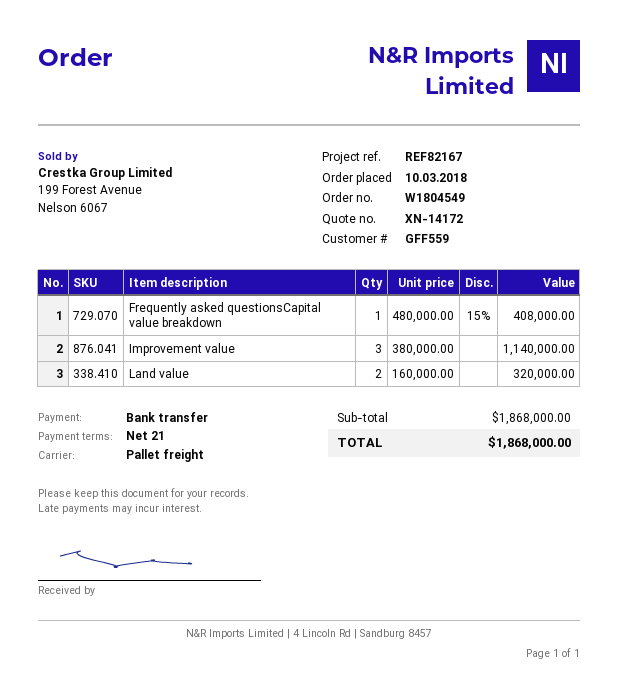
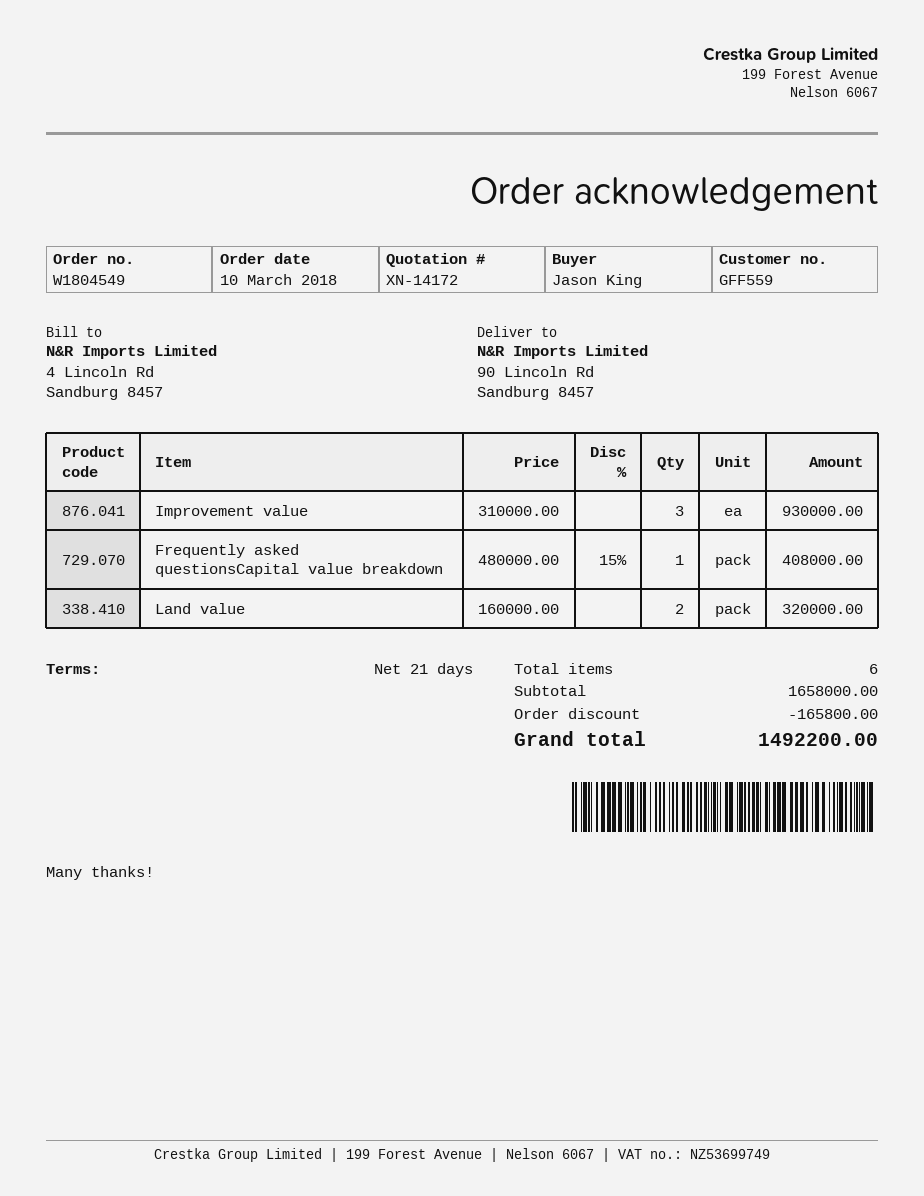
Improvement value: 3 x 380000.00 = 1140000.00 -> 3 x 310000.00 = 930000.00
subtotal: 1868000.00 -> 1658000.00
discount: none -> 165800.00
total: 1868000.00 -> 1492200.00

